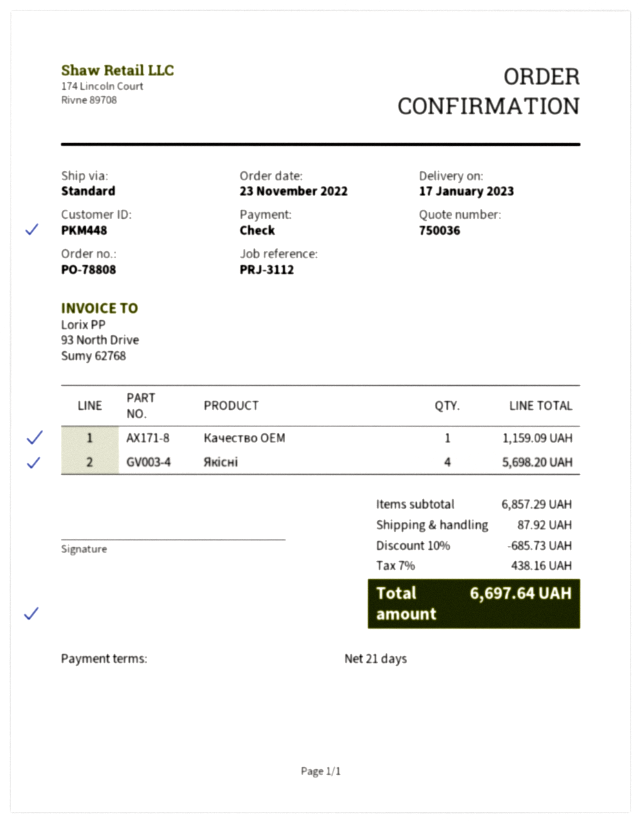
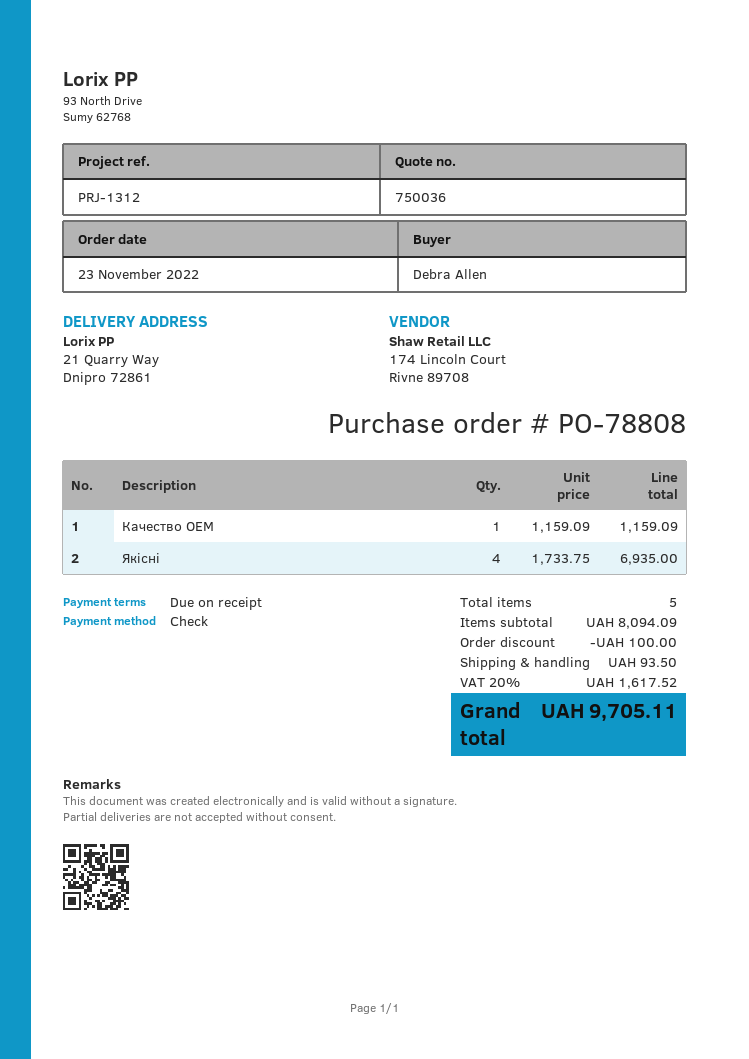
payment terms: 21 days -> on receipt
reference: PRJ-3112 -> PRJ-1312
Якісні: 4 for 5698.20 -> 4 for 6935.00
subtotal: 6857.29 -> 8094.09
discount: 685.73 -> 100.00
shipping: 87.92 -> 93.50
tax: 7% = 438.16 -> 20% = 1617.52
total: 6697.64 -> 9705.11

